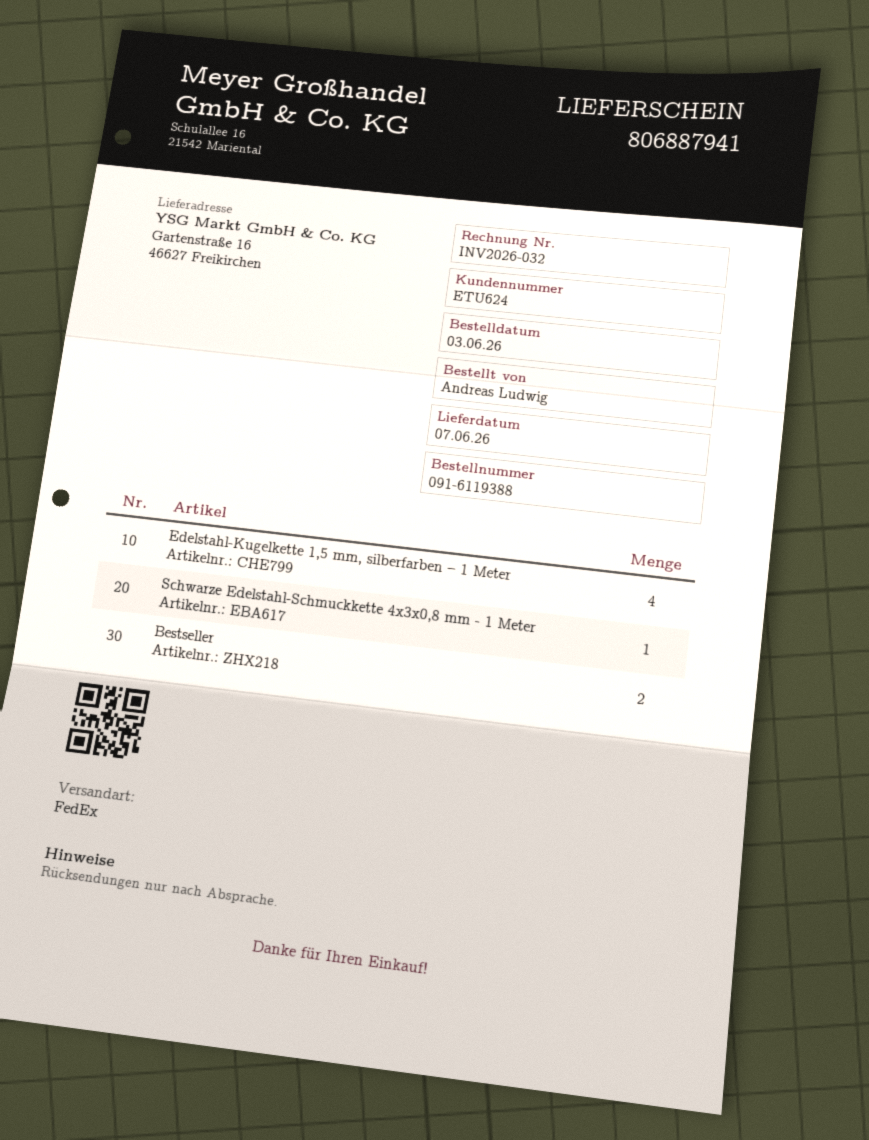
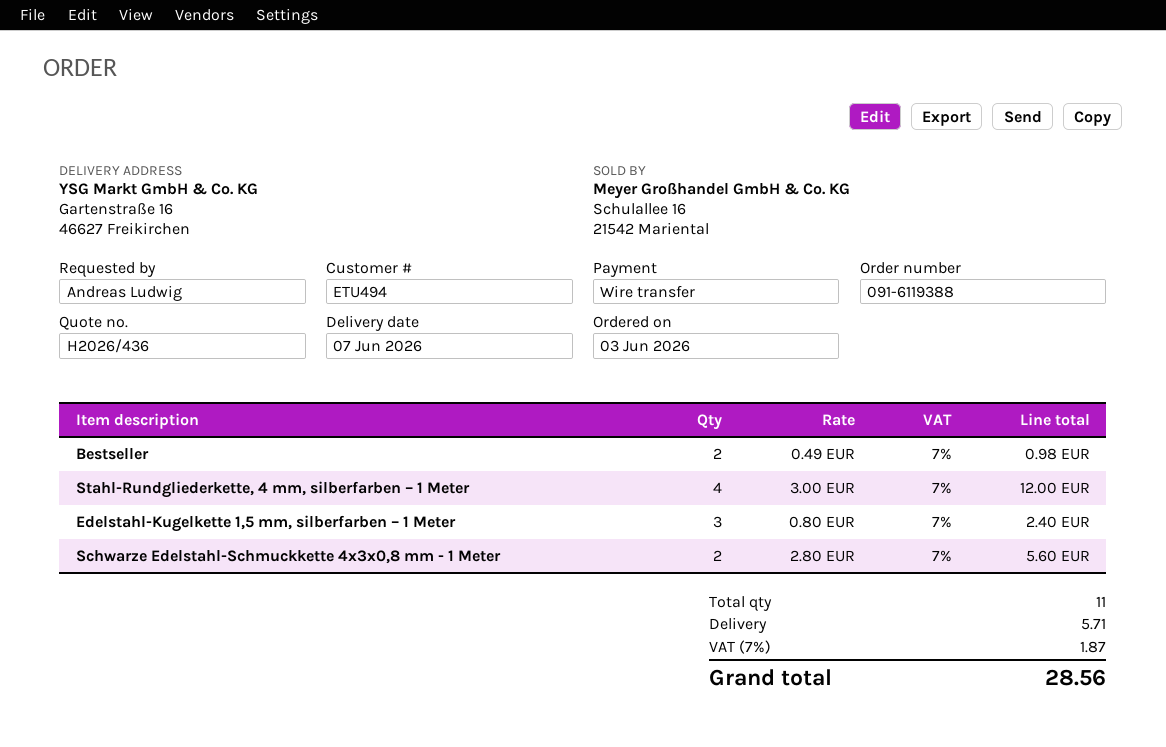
customer number: ETU624 -> ETU494
Edelstahl-Kugelkette 1,5 mm, silberfarben – 1 Meter: 4 -> 3
Schwarze Edelstahl-Schmuckkette 4x3x0,8 mm - 1 Meter: 1 -> 2
Stahl-Rundgliederkette, 4 mm, silberfarben – 1 Meter: none -> 4

